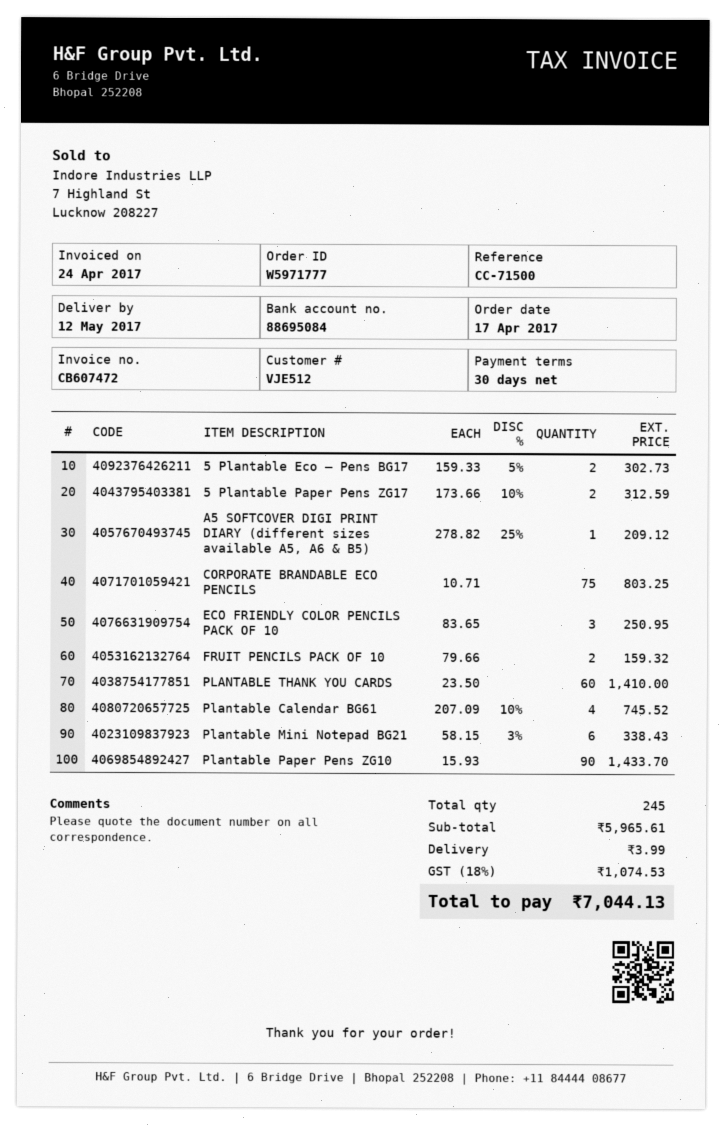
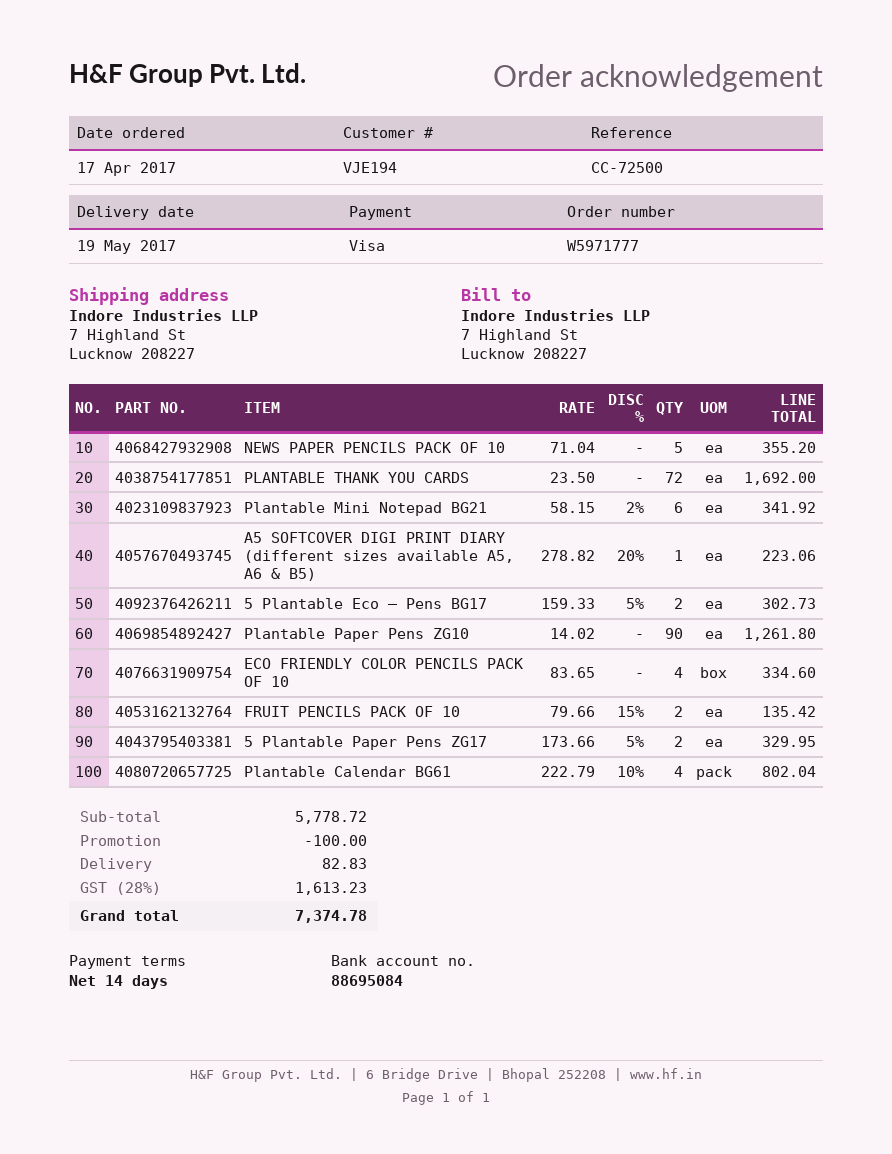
delivery date: 2017-05-12 -> 2017-05-19
payment terms: 30 days -> 14 days
customer number: VJE512 -> VJE194
reference: CC-71500 -> CC-72500
5 Plantable Paper Pens ZG17: 2 x 173.66 - 10% = 312.59 -> 2 x 173.66 - 5% = 329.95
A5 SOFTCOVER DIGI PRINT DIARY (different sizes available A5, A6 & B5): 1 x 278.82 - 25% = 209.12 -> 1 x 278.82 - 20% = 223.06
CORPORATE BRANDABLE ECO PENCILS: 75 x 10.71 = 803.25 -> none
ECO FRIENDLY COLOR PENCILS PACK OF 10: 3 x 83.65 = 250.95 -> 4 x 83.65 = 334.60
FRUIT PENCILS PACK OF 10: 2 x 79.66 = 159.32 -> 2 x 79.66 - 15% = 135.42
PLANTABLE THANK YOU CARDS: 60 x 23.50 = 1410.00 -> 72 x 23.50 = 1692.00
Plantable Calendar BG61: 4 x 207.09 - 10% = 745.52 -> 4 x 222.79 - 10% = 802.04
Plantable Mini Notepad BG21: 6 x 58.15 - 3% = 338.43 -> 6 x 58.15 - 2% = 341.92
Plantable Paper Pens ZG10: 90 x 15.93 = 1433.70 -> 90 x 14.02 = 1261.80
NEWS PAPER PENCILS PACK OF 10: none -> 5 x 71.04 = 355.20
subtotal: 5965.61 -> 5778.72
discount: none -> 100.00
shipping: 3.99 -> 82.83
tax: 18% = 1074.53 -> 28% = 1613.23
total: 7044.13 -> 7374.78

